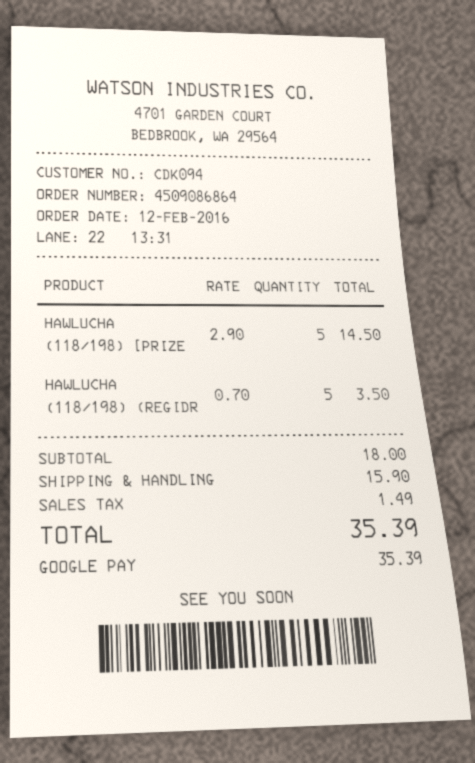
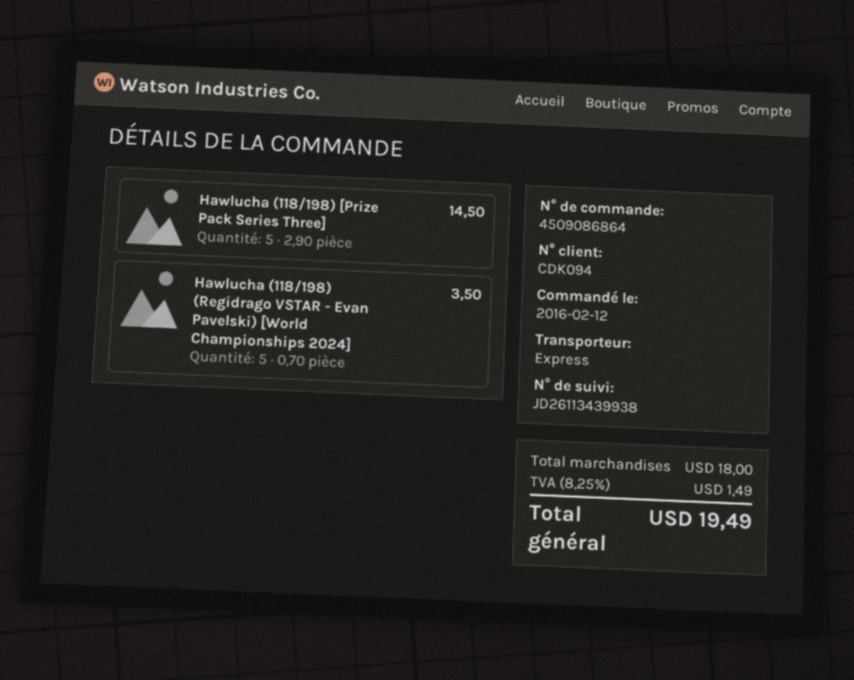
shipping: 15.90 -> none
total: 35.39 -> 19.49

